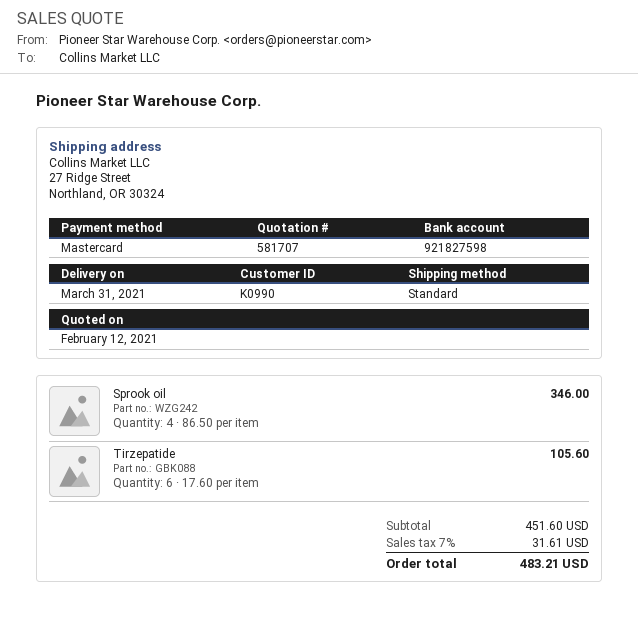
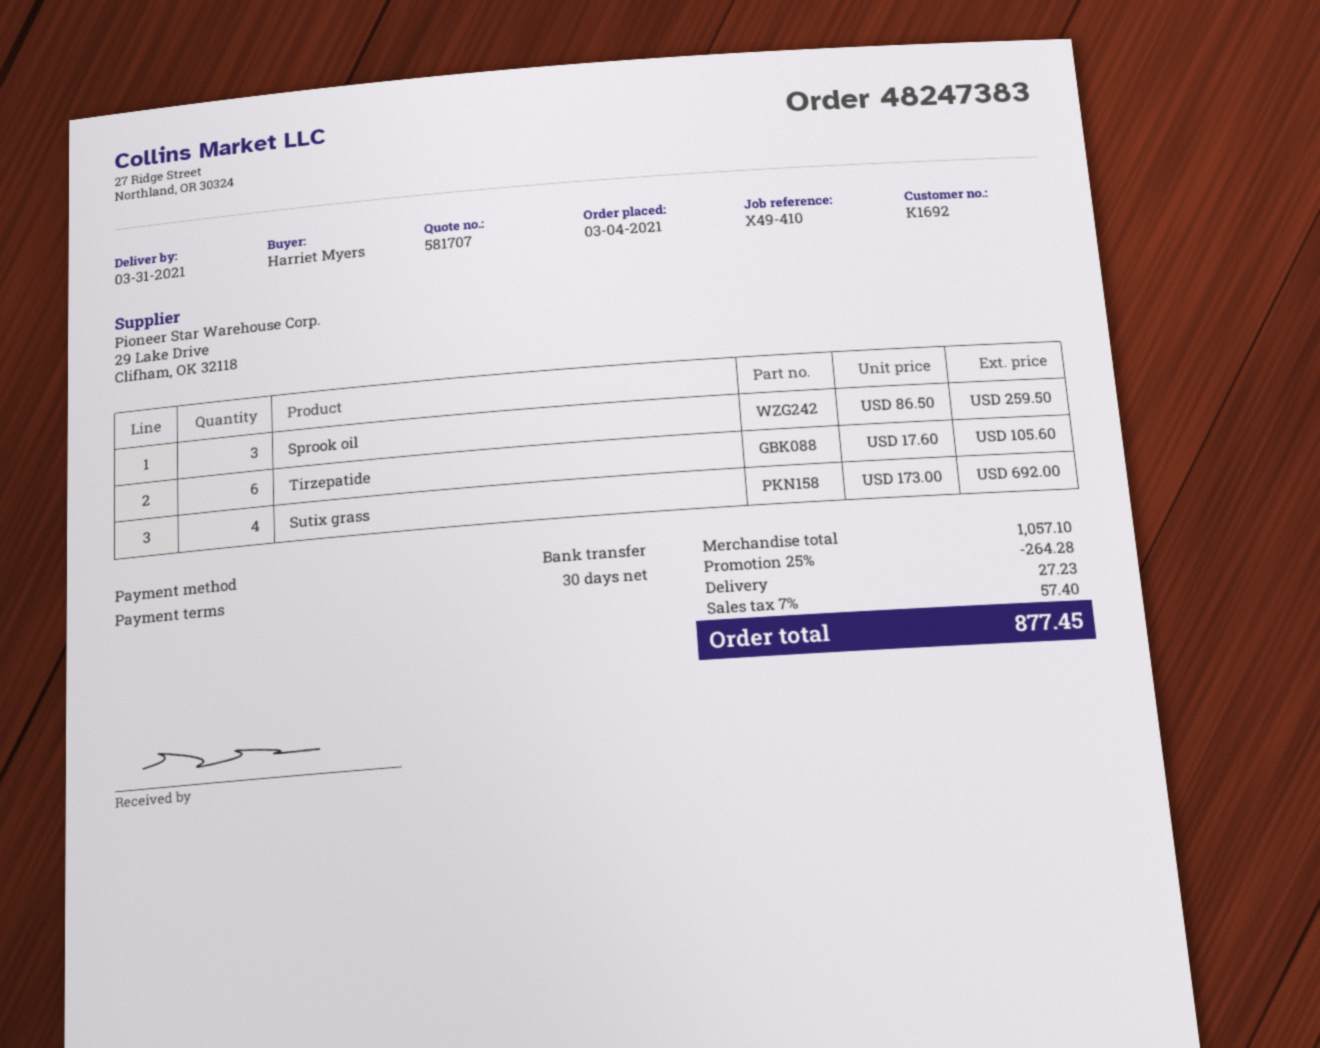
customer number: K0990 -> K1692
payment method: Mastercard -> bank transfer
Sprook oil: 4 x 86.50 = 346.00 -> 3 x 86.50 = 259.50
Sutix grass: none -> 4 x 173.00 = 692.00
subtotal: 451.60 -> 1057.10
discount: none -> 25% = 264.28
shipping: none -> 27.23
tax: 7% = 31.61 -> 7% = 57.40
total: 483.21 -> 877.45

